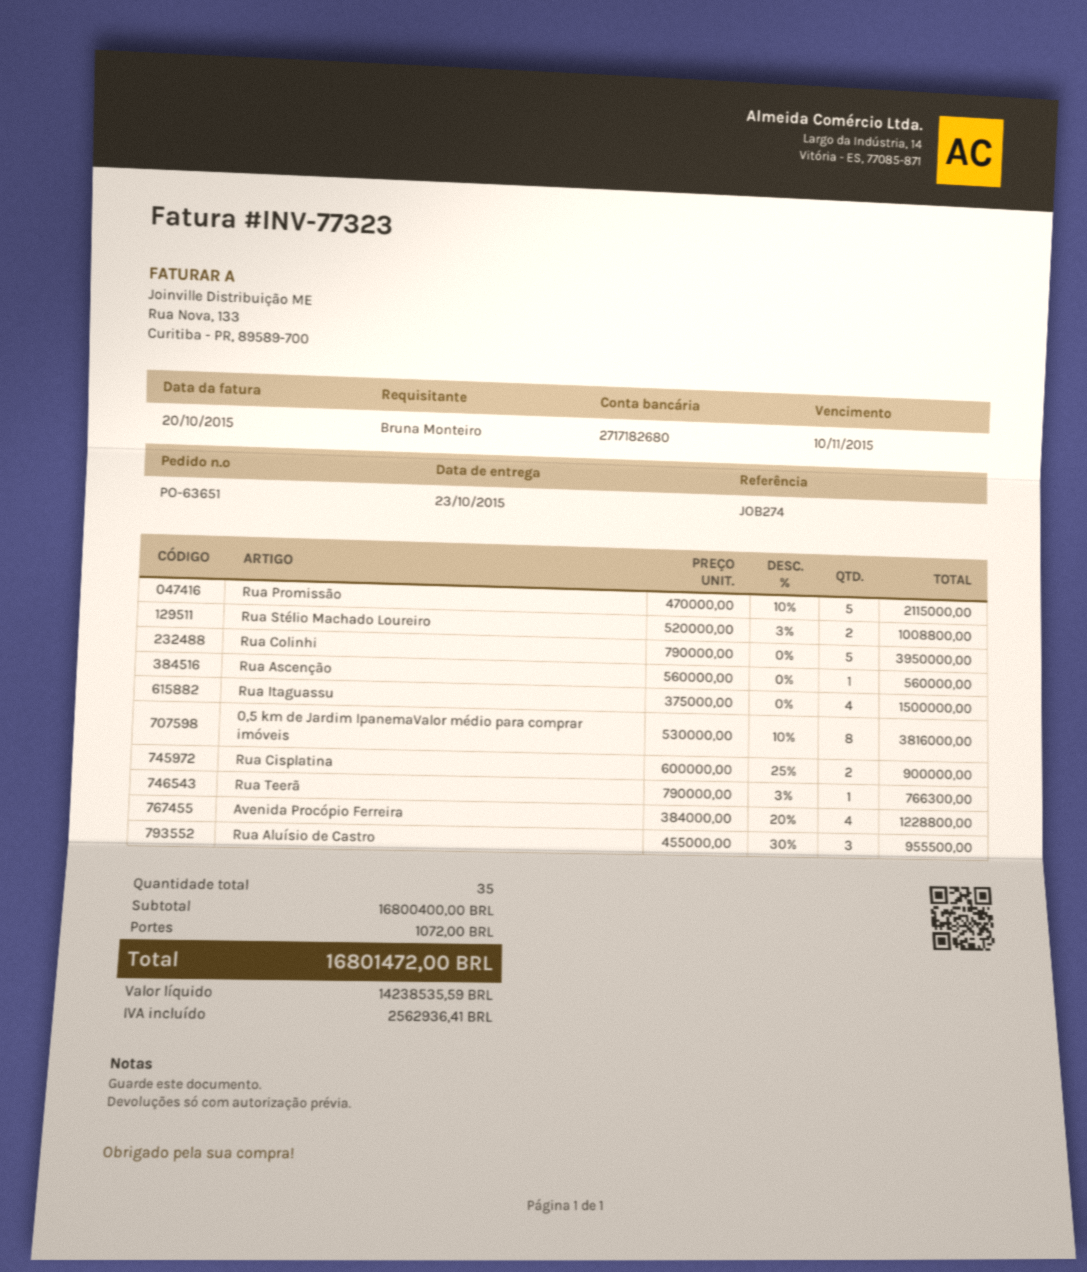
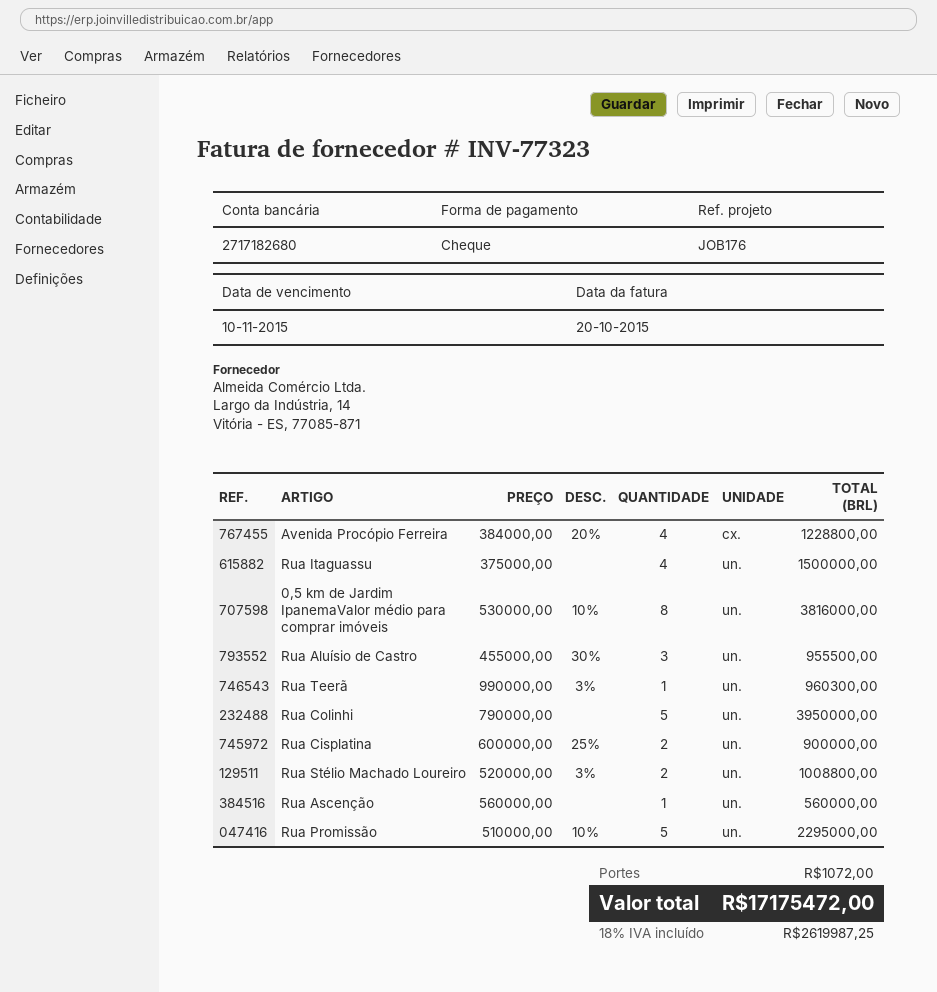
reference: JOB274 -> JOB176
Rua Promissão: 5 x 470000.00 - 10% = 2115000.00 -> 5 x 510000.00 - 10% = 2295000.00
Rua Teerã: 1 x 790000.00 - 3% = 766300.00 -> 1 x 990000.00 - 3% = 960300.00
tax: 2562936.41 -> 2619987.25
total: 16801472.00 -> 17175472.00

